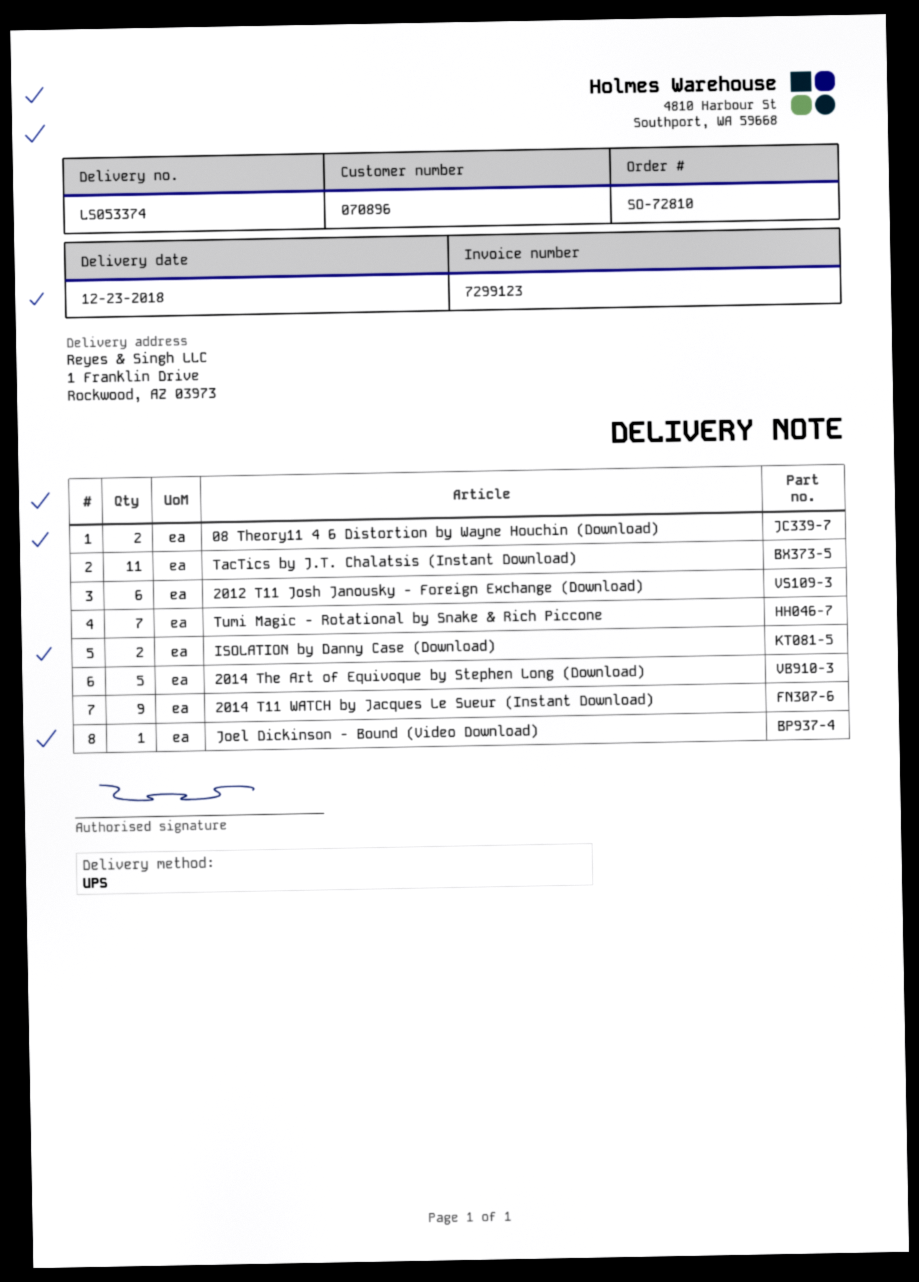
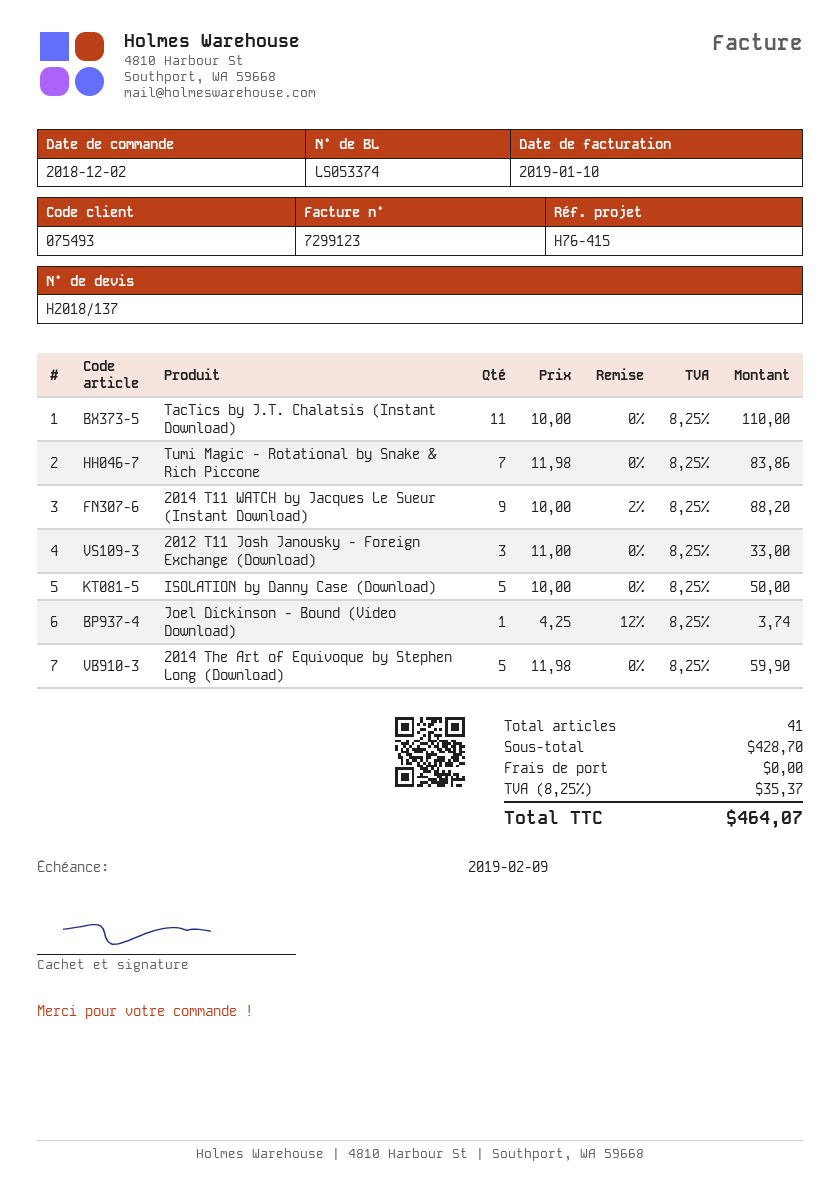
customer number: 070896 -> 075493
08 Theory11 4 6 Distortion by Wayne Houchin (Download): 2 -> none
2012 T11 Josh Janousky - Foreign Exchange (Download): 6 -> 3
ISOLATION by Danny Case (Download): 2 -> 5

